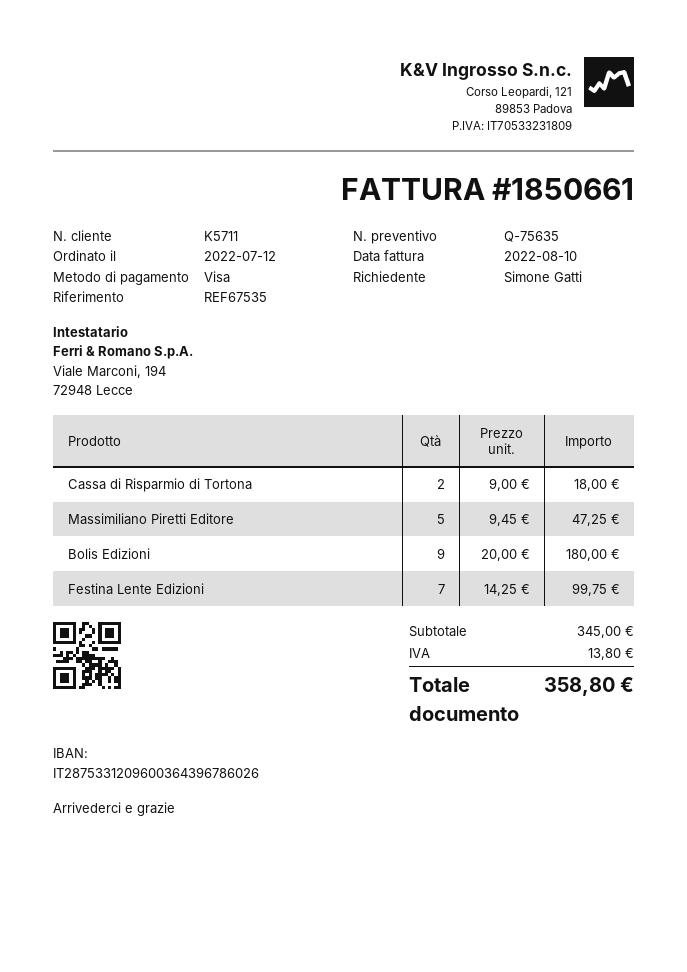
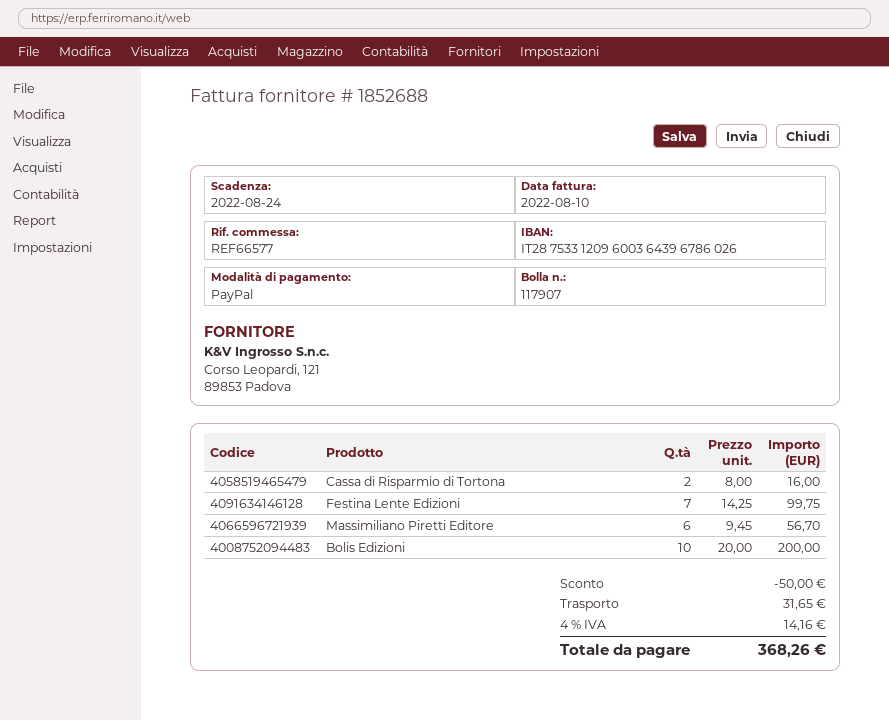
invoice number: 1850661 -> 1852688
reference: REF67535 -> REF66577
payment method: Visa -> PayPal
Cassa di Risparmio di Tortona: 2 x 9.00 = 18.00 -> 2 x 8.00 = 16.00
Massimiliano Piretti Editore: 5 x 9.45 = 47.25 -> 6 x 9.45 = 56.70
Bolis Edizioni: 9 x 20.00 = 180.00 -> 10 x 20.00 = 200.00
discount: none -> 50.00
shipping: none -> 31.65
tax: 13.80 -> 14.16
total: 358.80 -> 368.26

